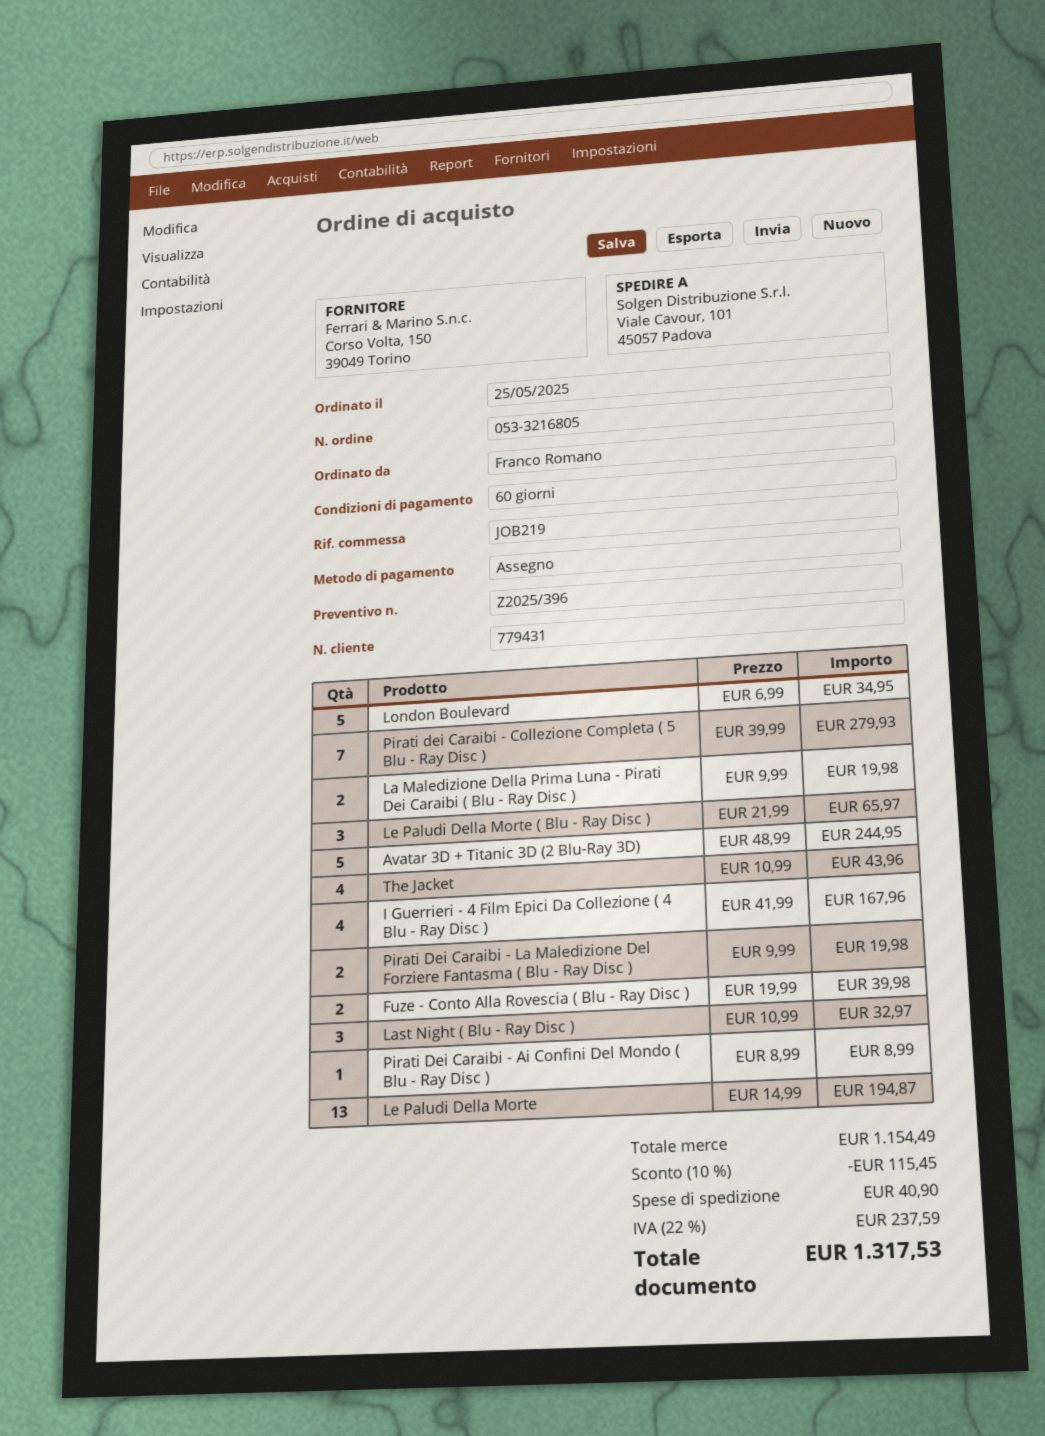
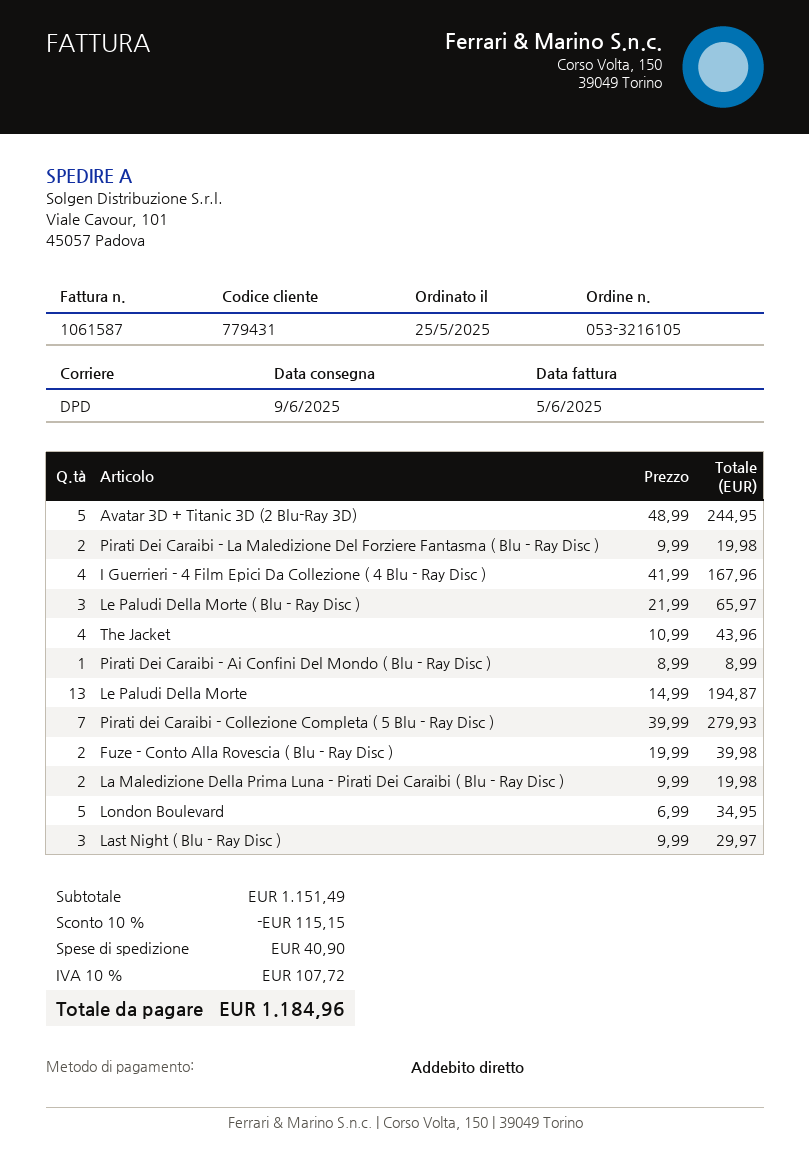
order number: 053-3216805 -> 053-3216105
payment method: cheque -> direct debit
Last Night ( Blu - Ray Disc ): 3 x 10.99 = 32.97 -> 3 x 9.99 = 29.97
subtotal: 1154.49 -> 1151.49
discount: 10% = 115.45 -> 10% = 115.15
tax: 22% = 237.59 -> 10% = 107.72
total: 1317.53 -> 1184.96

